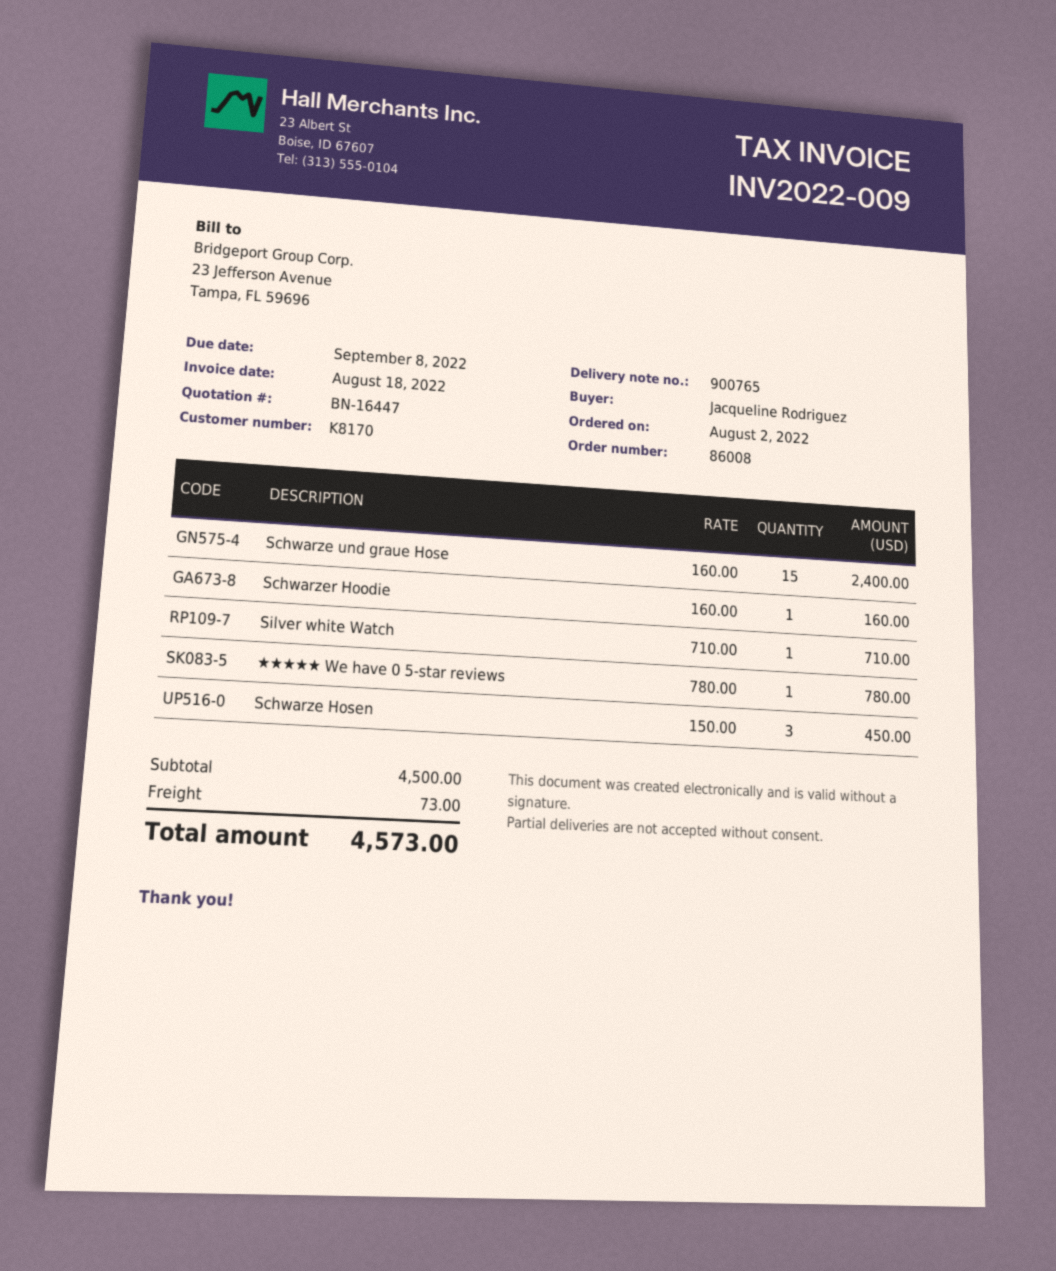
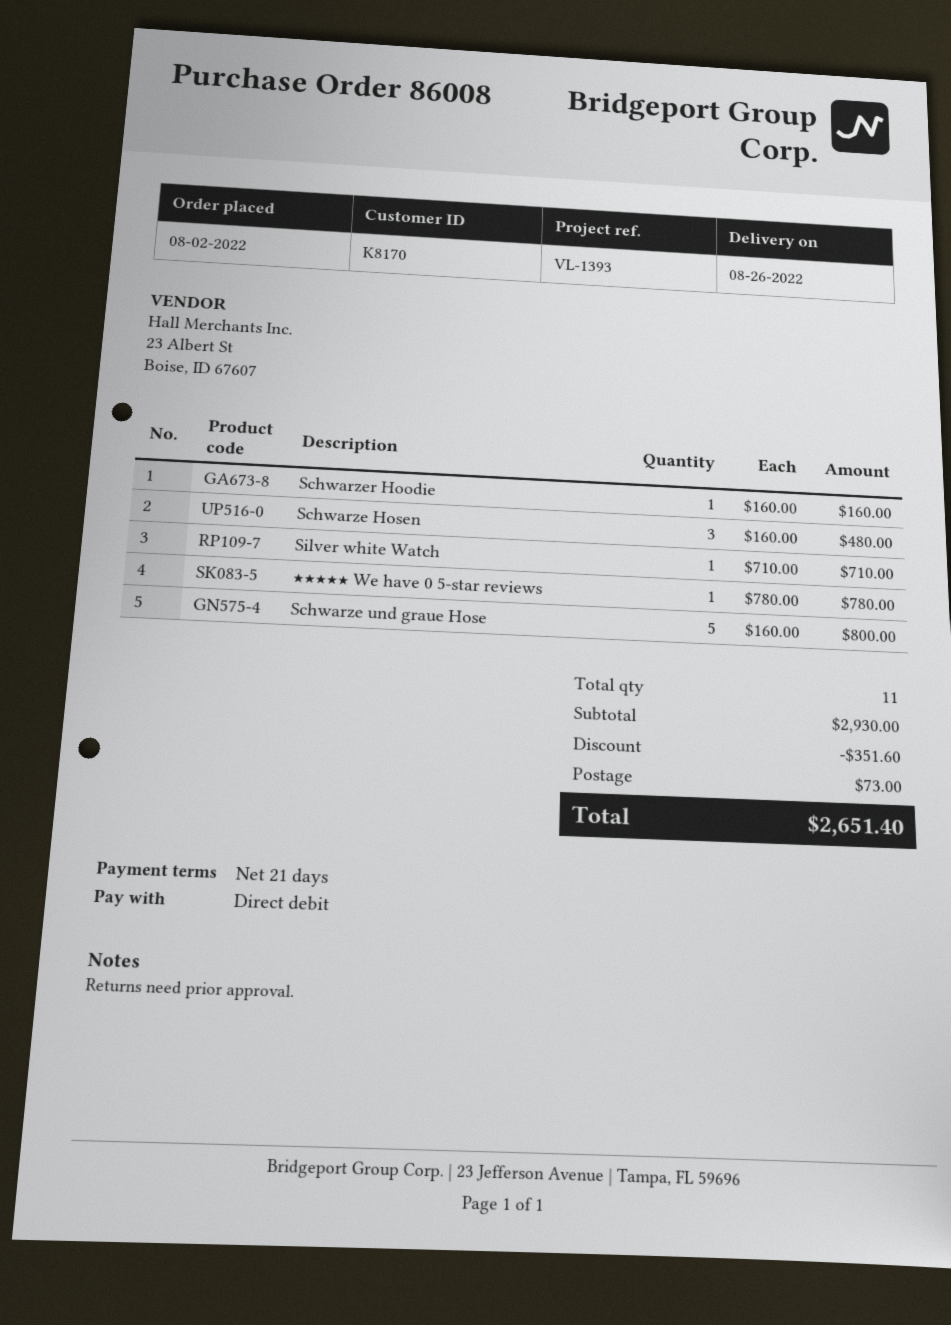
Schwarze und graue Hose: 15 x 160.00 = 2400.00 -> 5 x 160.00 = 800.00
Schwarze Hosen: 3 x 150.00 = 450.00 -> 3 x 160.00 = 480.00
subtotal: 4500.00 -> 2930.00
discount: none -> 351.60
total: 4573.00 -> 2651.40

